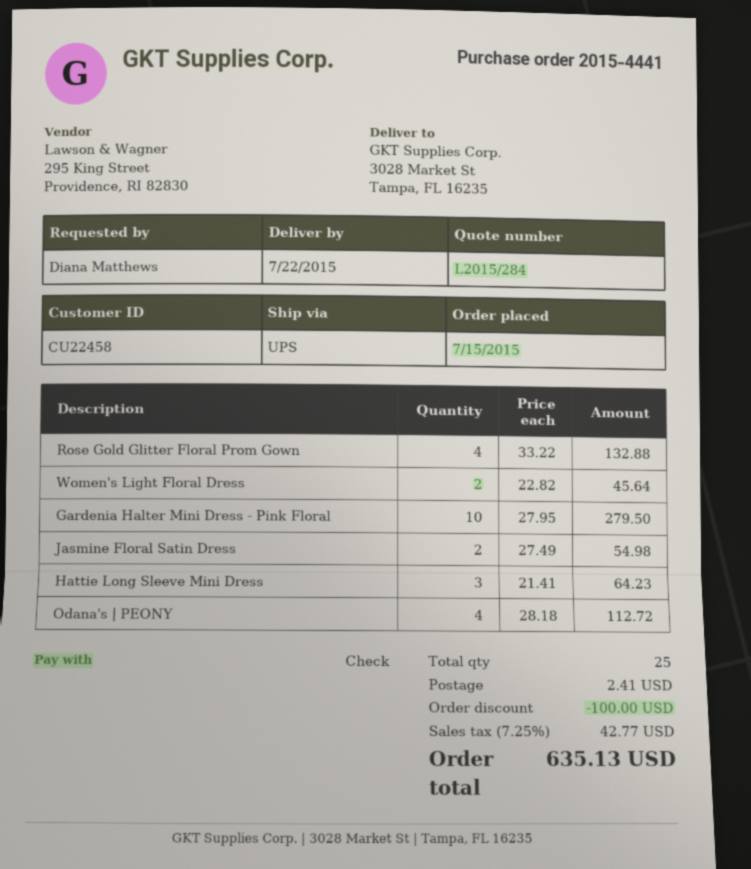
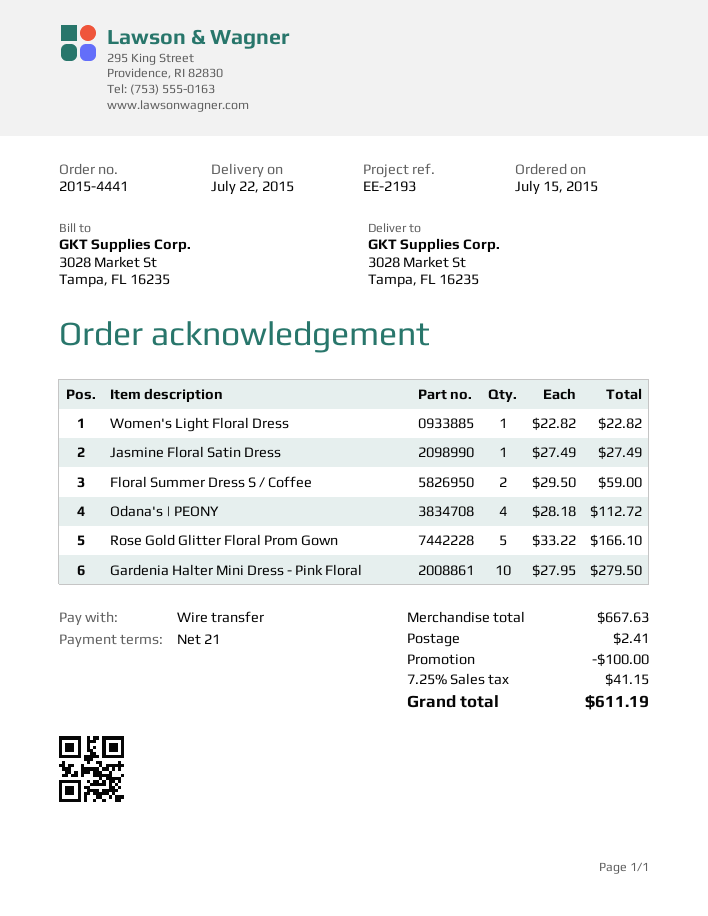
payment method: cheque -> bank transfer
Rose Gold Glitter Floral Prom Gown: 4 x 33.22 = 132.88 -> 5 x 33.22 = 166.10
Women's Light Floral Dress: 2 x 22.82 = 45.64 -> 1 x 22.82 = 22.82
Jasmine Floral Satin Dress: 2 x 27.49 = 54.98 -> 1 x 27.49 = 27.49
Hattie Long Sleeve Mini Dress: 3 x 21.41 = 64.23 -> none
Floral Summer Dress S / Coffee: none -> 2 x 29.50 = 59.00
tax: 7.25% = 42.77 -> 7.25% = 41.15
total: 635.13 -> 611.19

